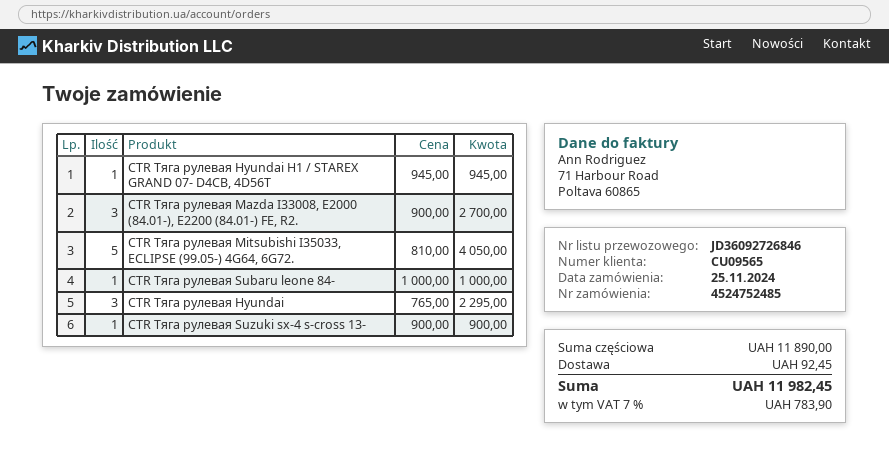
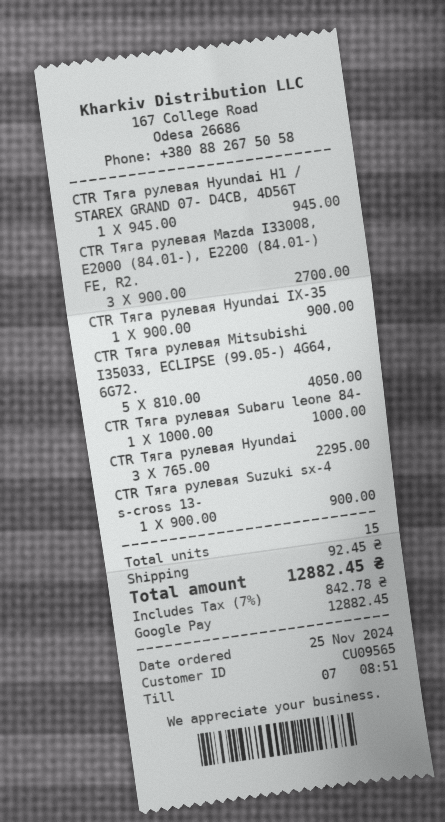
CTR Тяга рулевая Hyundai IX-35: none -> 1 x 900.00 = 900.00
tax: 7% = 783.90 -> 7% = 842.78
total: 11982.45 -> 12882.45

